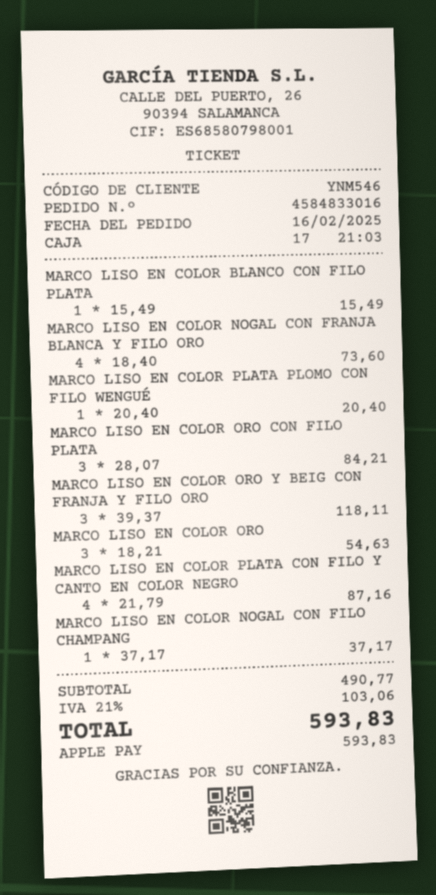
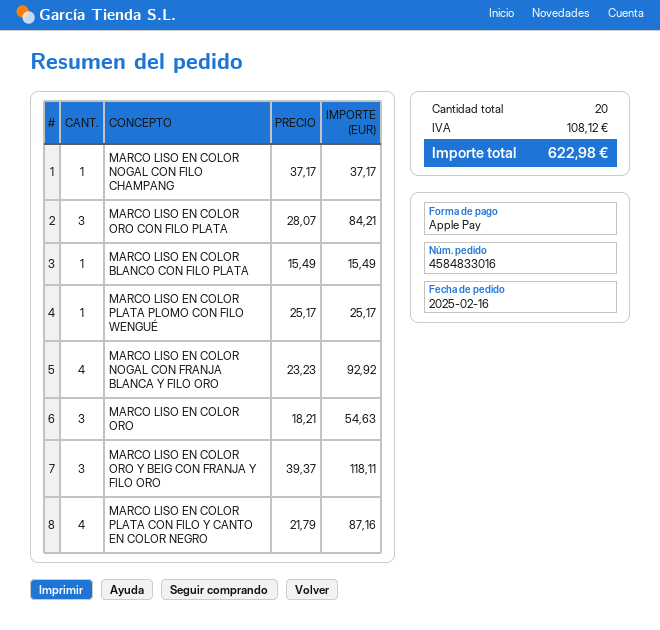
MARCO LISO EN COLOR NOGAL CON FRANJA BLANCA Y FILO ORO: 4 x 18.40 = 73.60 -> 4 x 23.23 = 92.92
MARCO LISO EN COLOR PLATA PLOMO CON FILO WENGUÉ: 1 x 20.40 = 20.40 -> 1 x 25.17 = 25.17
tax: 103.06 -> 108.12
total: 593.83 -> 622.98

